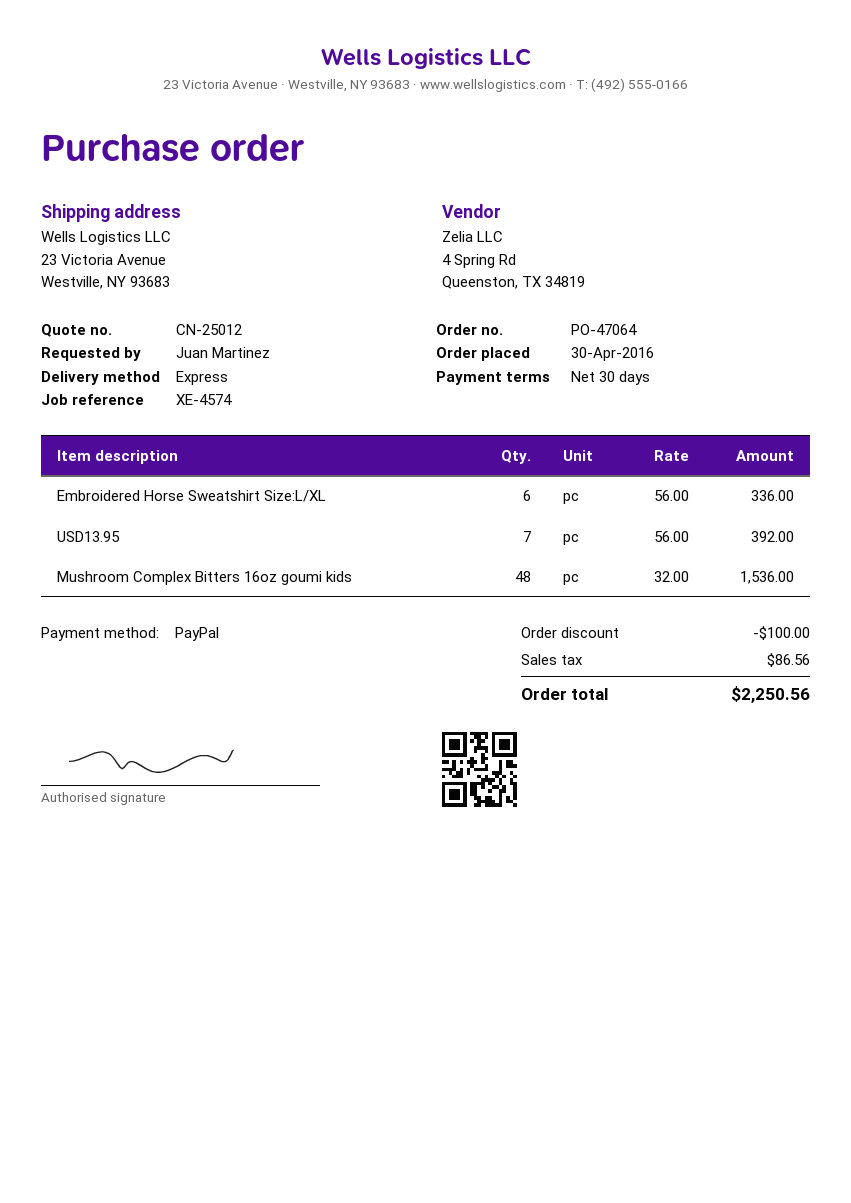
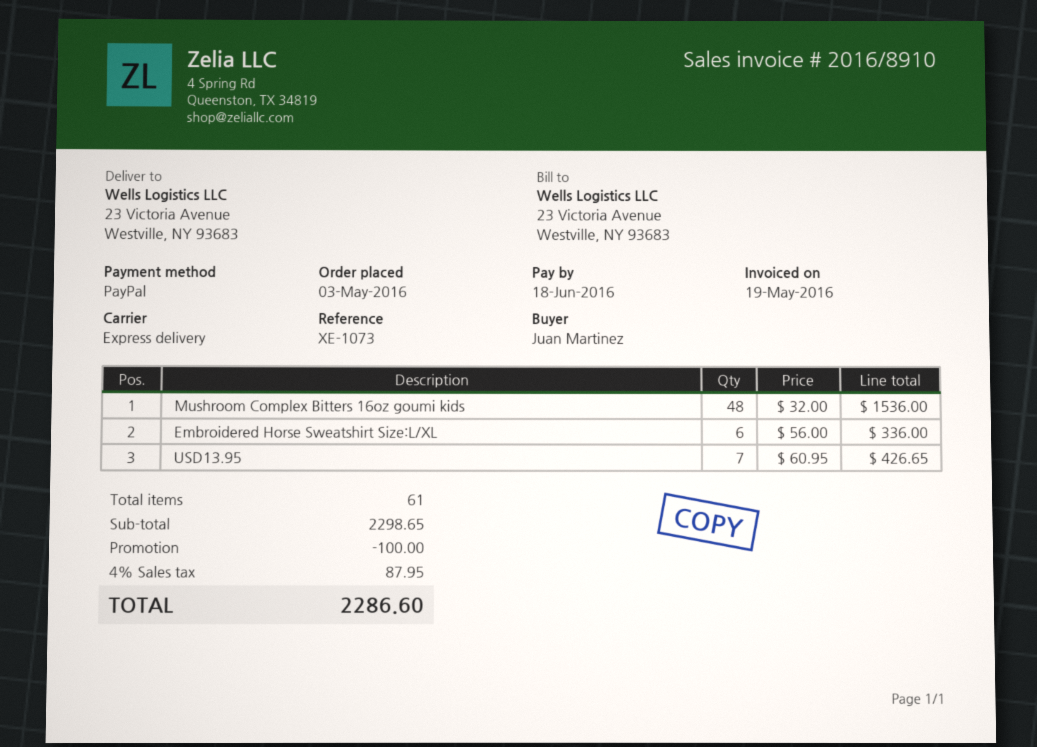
order date: 2016-04-30 -> 2016-05-03
reference: XE-4574 -> XE-1073
USD13.95: 7 x 56.00 = 392.00 -> 7 x 60.95 = 426.65
tax: 86.56 -> 87.95
total: 2250.56 -> 2286.60

